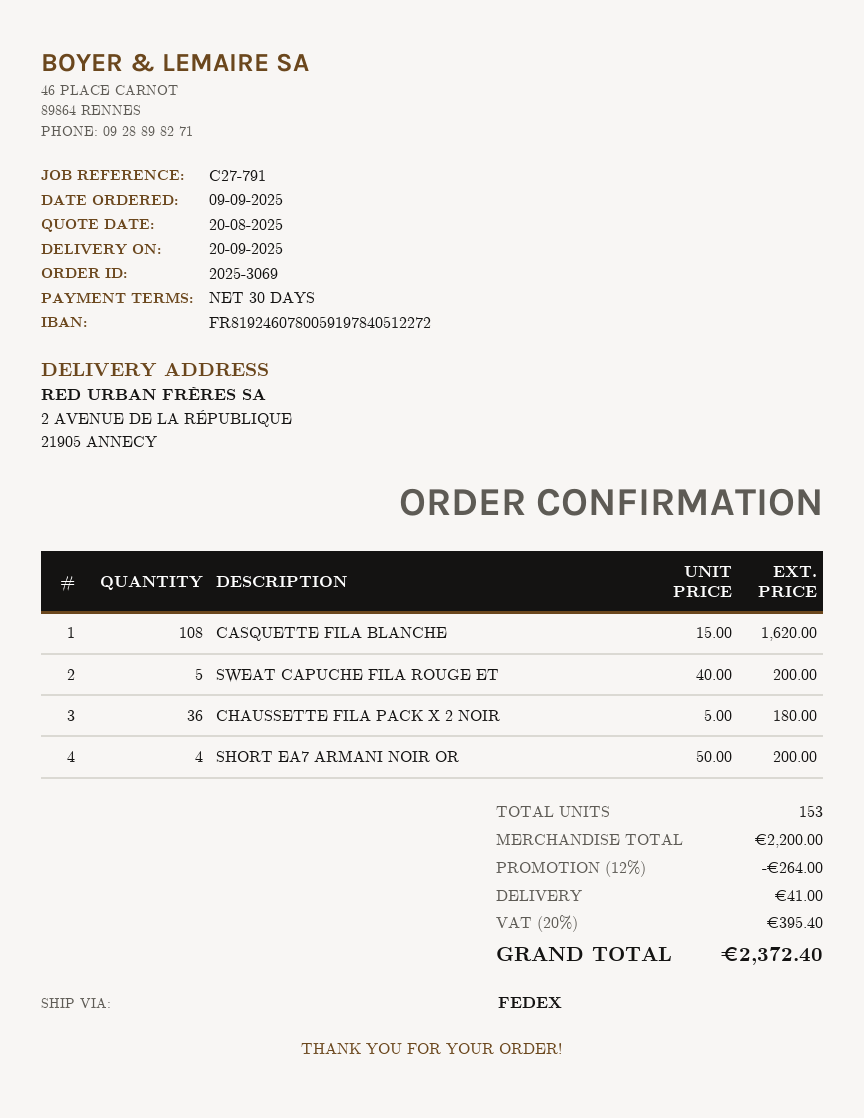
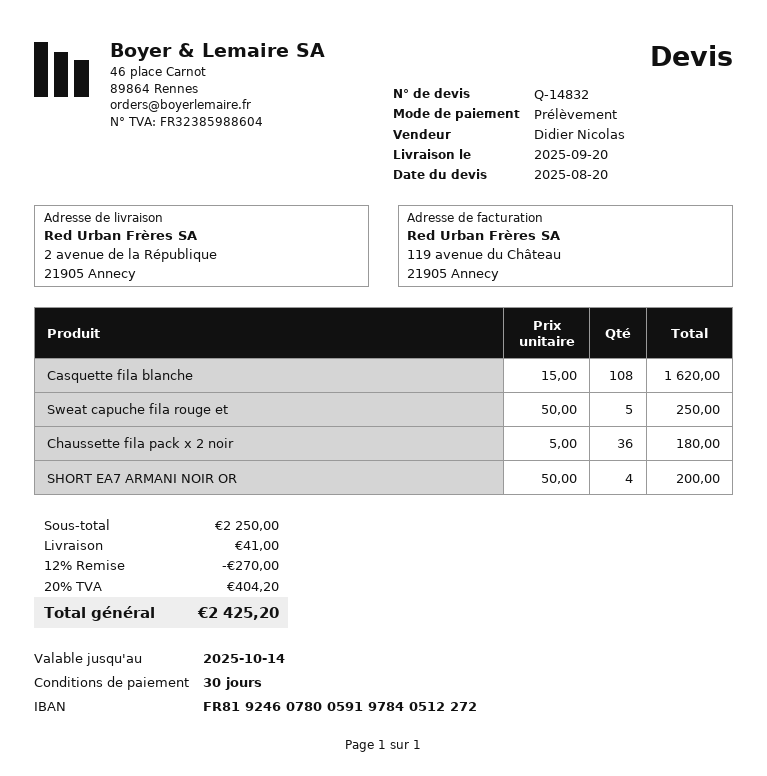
SWEAT CAPUCHE FILA ROUGE ET: 5 x 40.00 = 200.00 -> 5 x 50.00 = 250.00
subtotal: 2200.00 -> 2250.00
discount: 12% = 264.00 -> 12% = 270.00
tax: 20% = 395.40 -> 20% = 404.20
total: 2372.40 -> 2425.20

